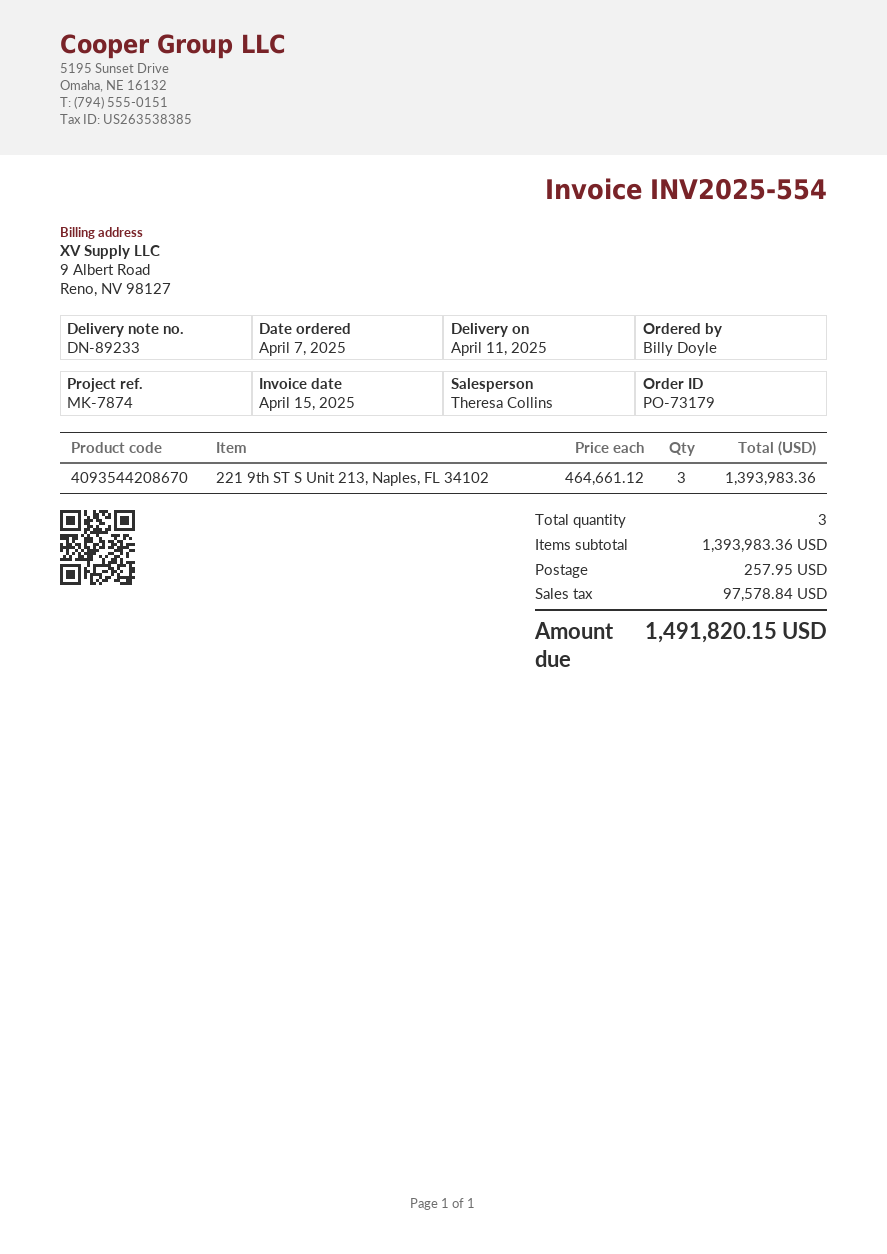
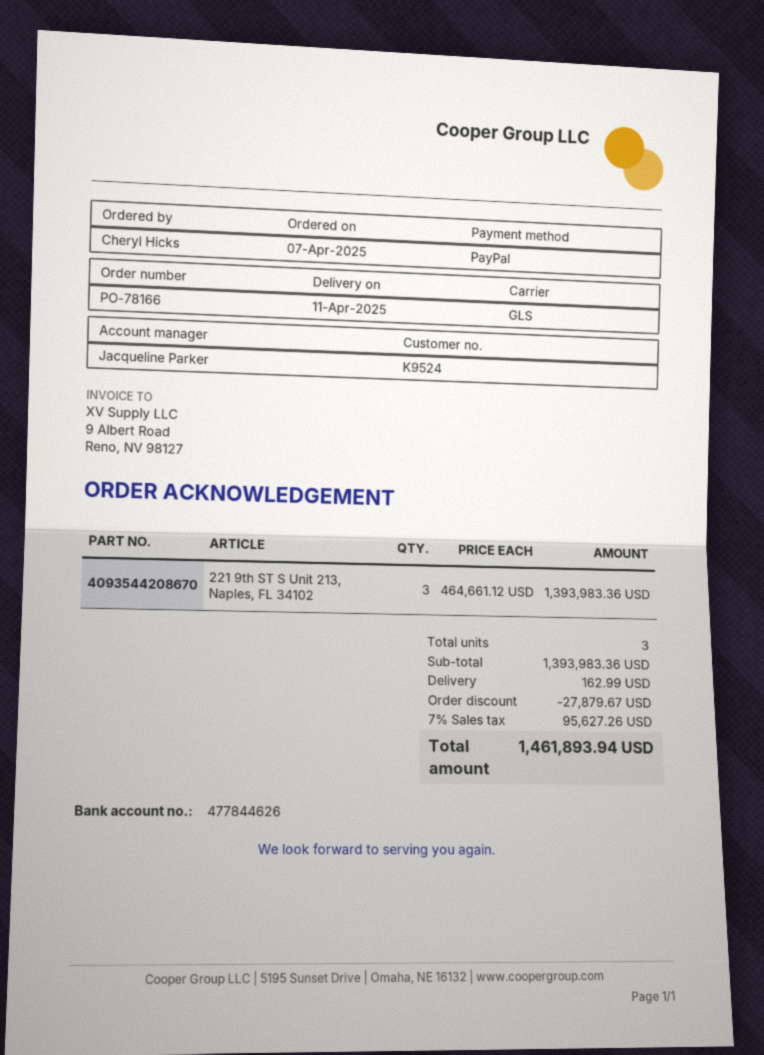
order number: PO-73179 -> PO-78166
ordered by: Billy Doyle -> Cheryl Hicks
sales rep: Theresa Collins -> Jacqueline Parker
discount: none -> 27879.67
shipping: 257.95 -> 162.99
tax: 97578.84 -> 95627.26
total: 1491820.15 -> 1461893.94

